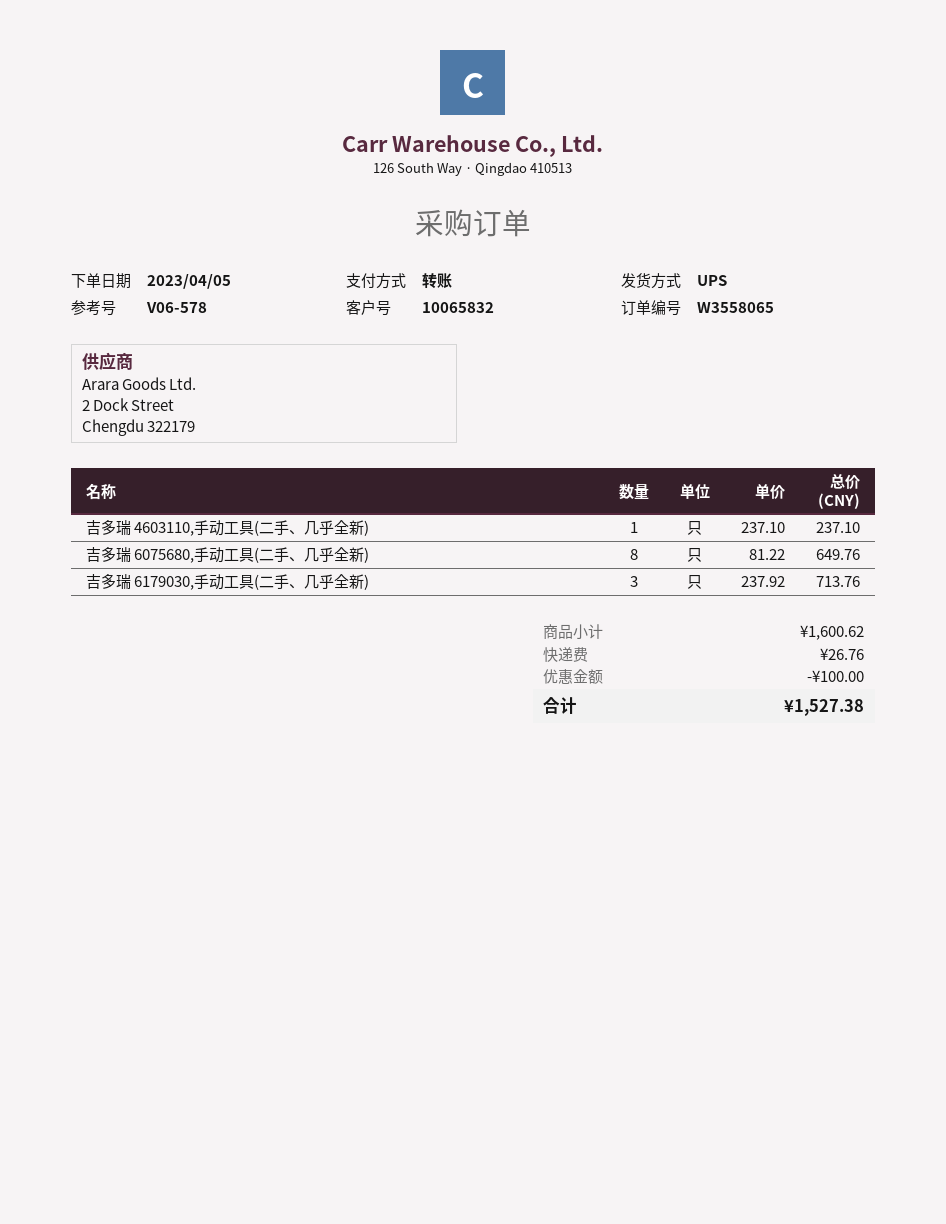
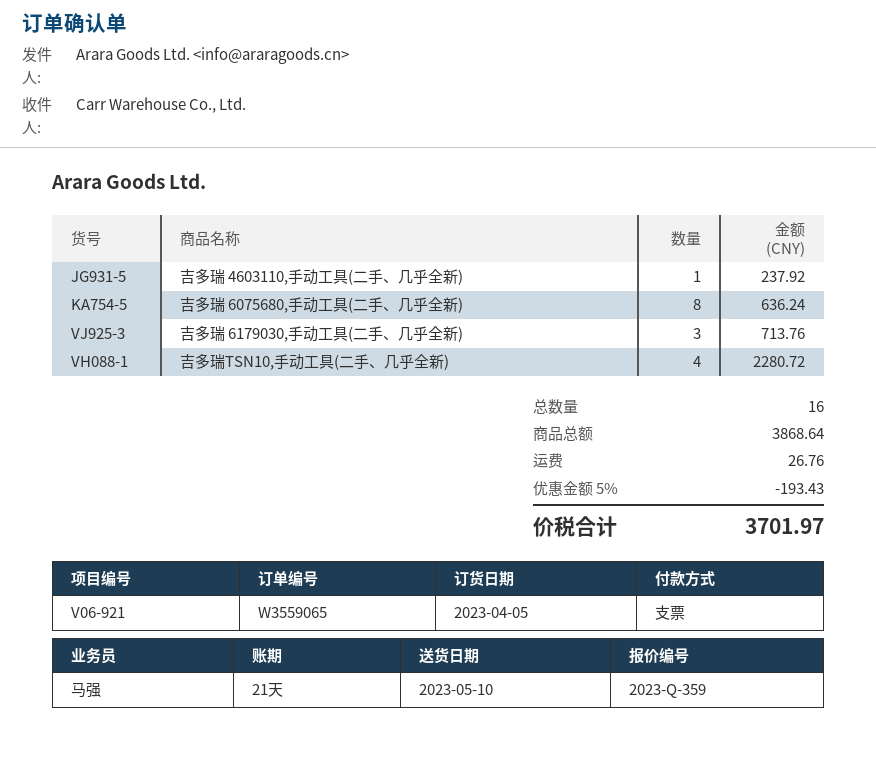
order number: W3558065 -> W3559065
reference: V06-578 -> V06-921
payment method: bank transfer -> cheque
吉多瑞 4603110,手动工具(二手、几乎全新): 1 for 237.10 -> 1 for 237.92
吉多瑞 6075680,手动工具(二手、几乎全新): 8 for 649.76 -> 8 for 636.24
吉多瑞TSN10,手动工具(二手、几乎全新): none -> 4 for 2280.72
subtotal: 1600.62 -> 3868.64
discount: 100.00 -> 193.43
total: 1527.38 -> 3701.97

